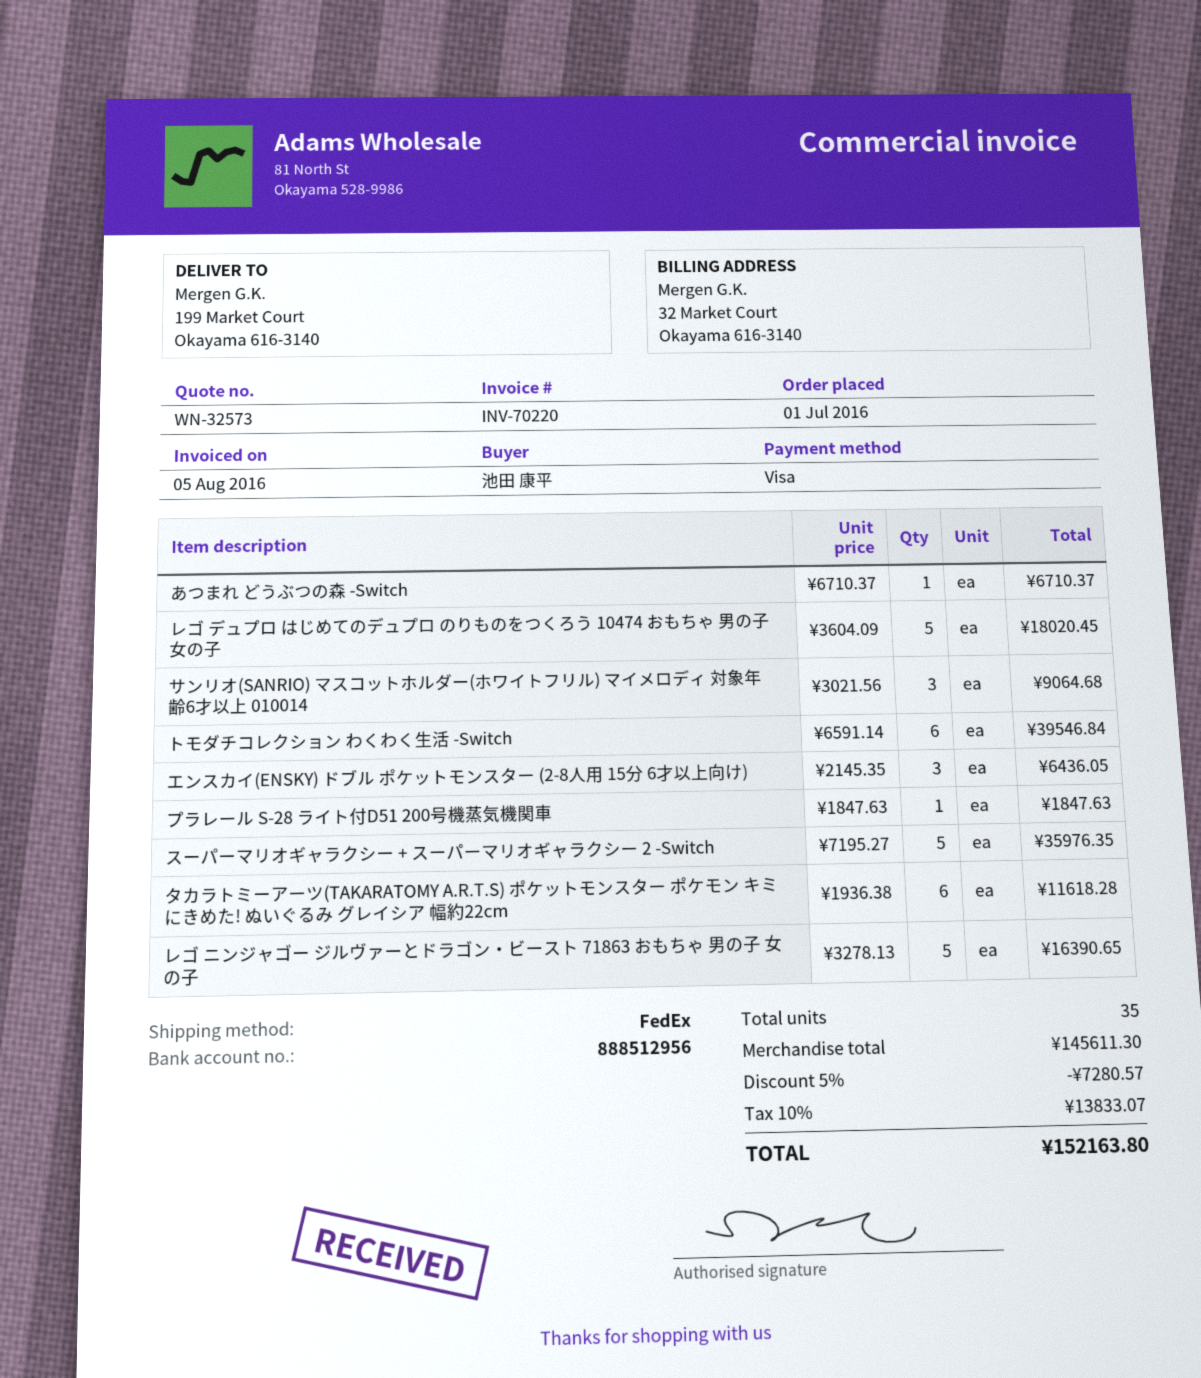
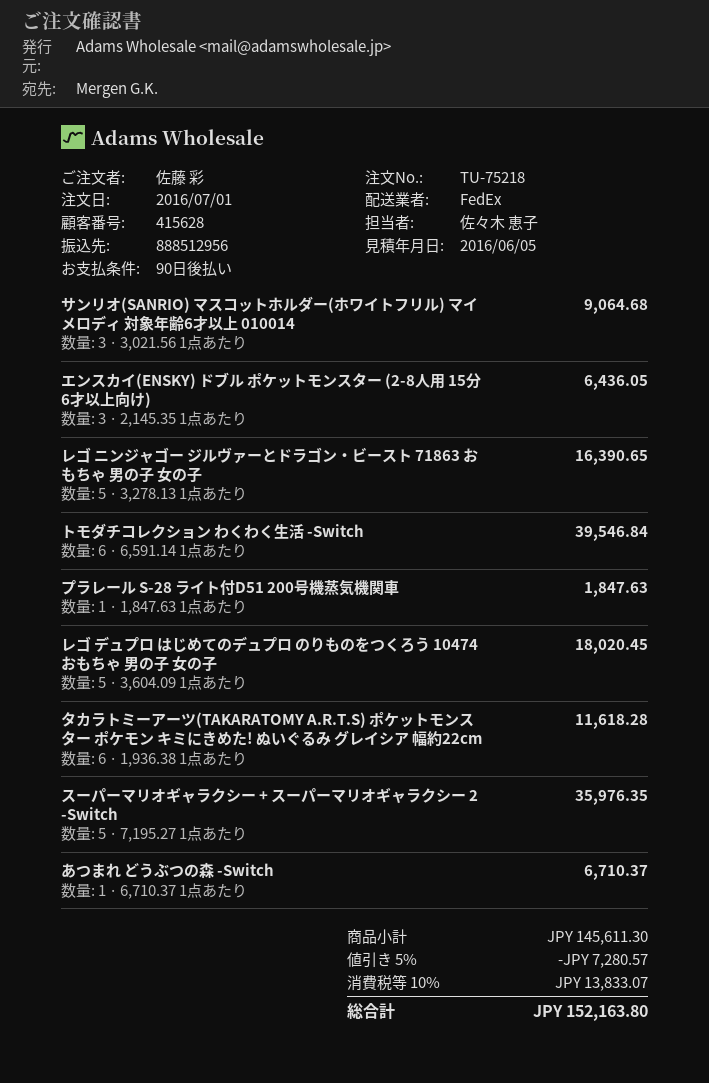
ordered by: 池田 康平 -> 佐藤 彩

